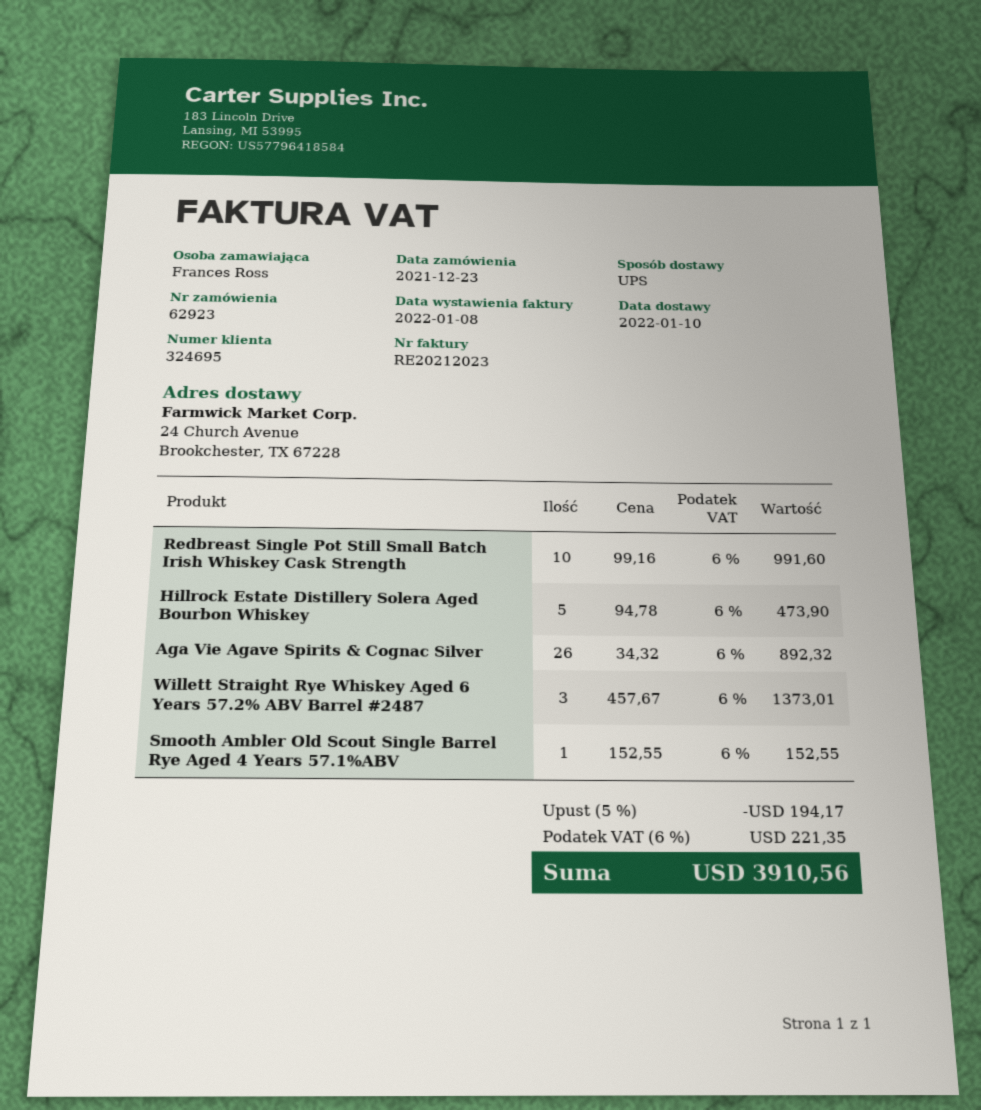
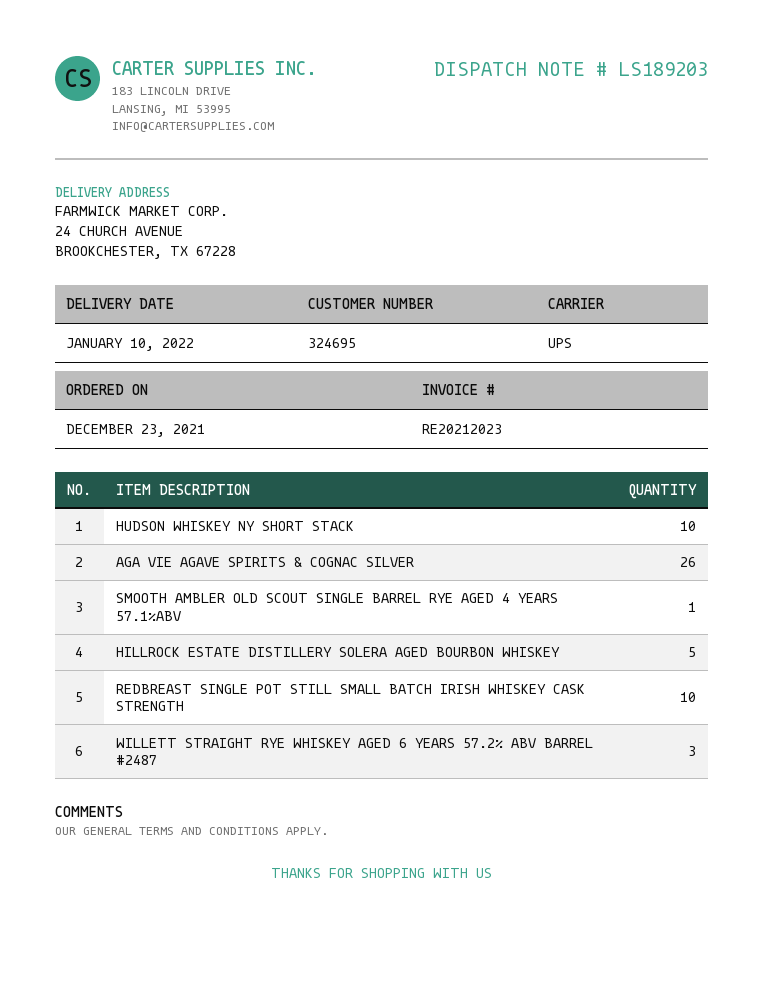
HUDSON WHISKEY NY SHORT STACK: none -> 10

